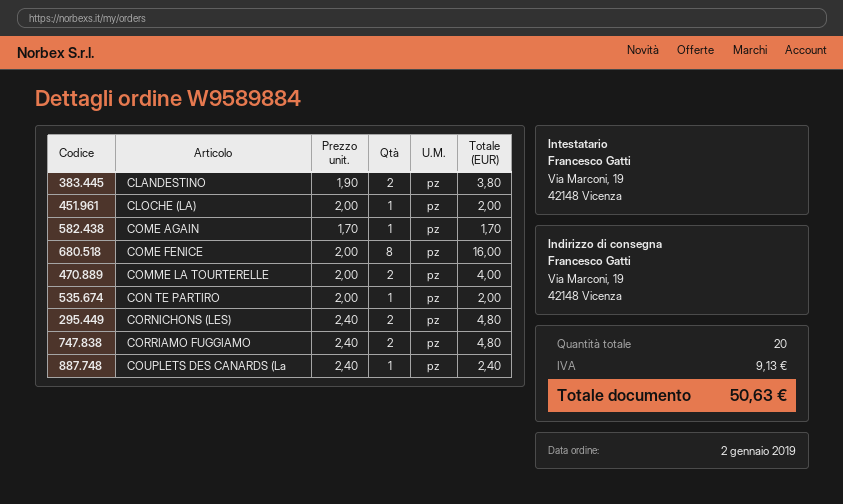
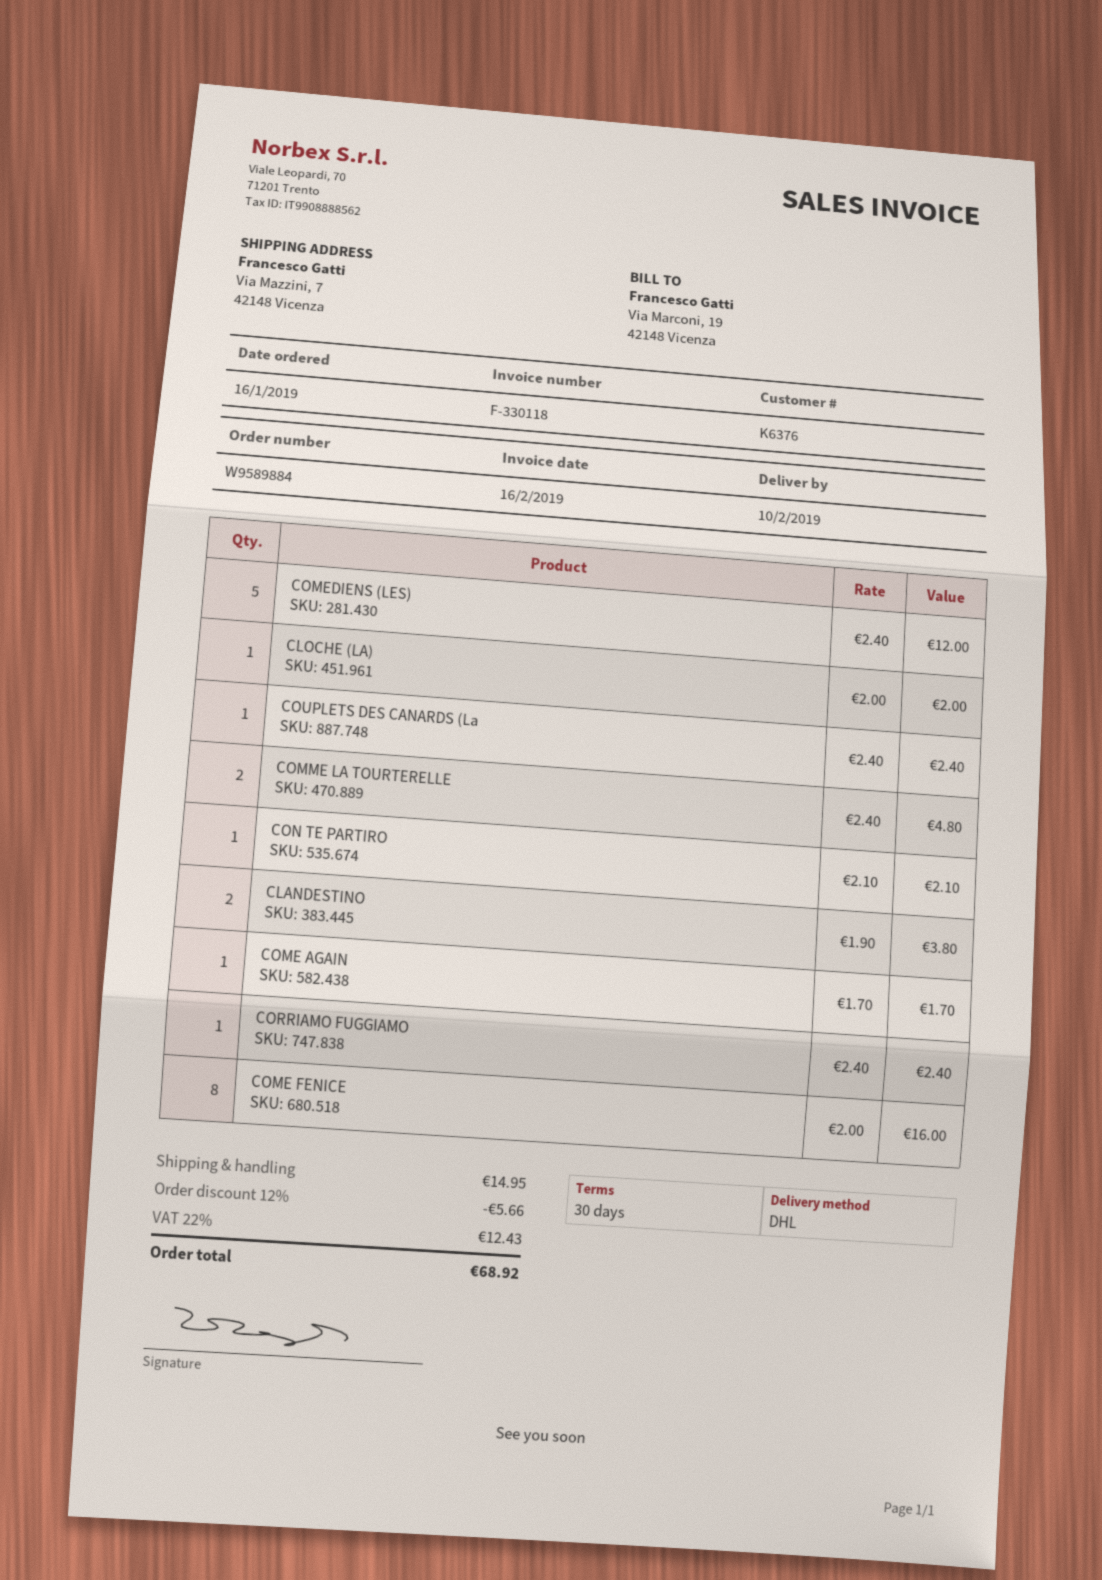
order date: 2019-01-02 -> 2019-01-16
ship to: Via Marconi, 19, 42148 Vicenza -> Via Mazzini, 7, 42148 Vicenza
COMME LA TOURTERELLE: 2 x 2.00 = 4.00 -> 2 x 2.40 = 4.80
CON TE PARTIRO: 1 x 2.00 = 2.00 -> 1 x 2.10 = 2.10
CORNICHONS (LES): 2 x 2.40 = 4.80 -> none
CORRIAMO FUGGIAMO: 2 x 2.40 = 4.80 -> 1 x 2.40 = 2.40
COMEDIENS (LES): none -> 5 x 2.40 = 12.00
discount: none -> 12% = 5.66
shipping: none -> 14.95
tax: 9.13 -> 12.43
total: 50.63 -> 68.92

